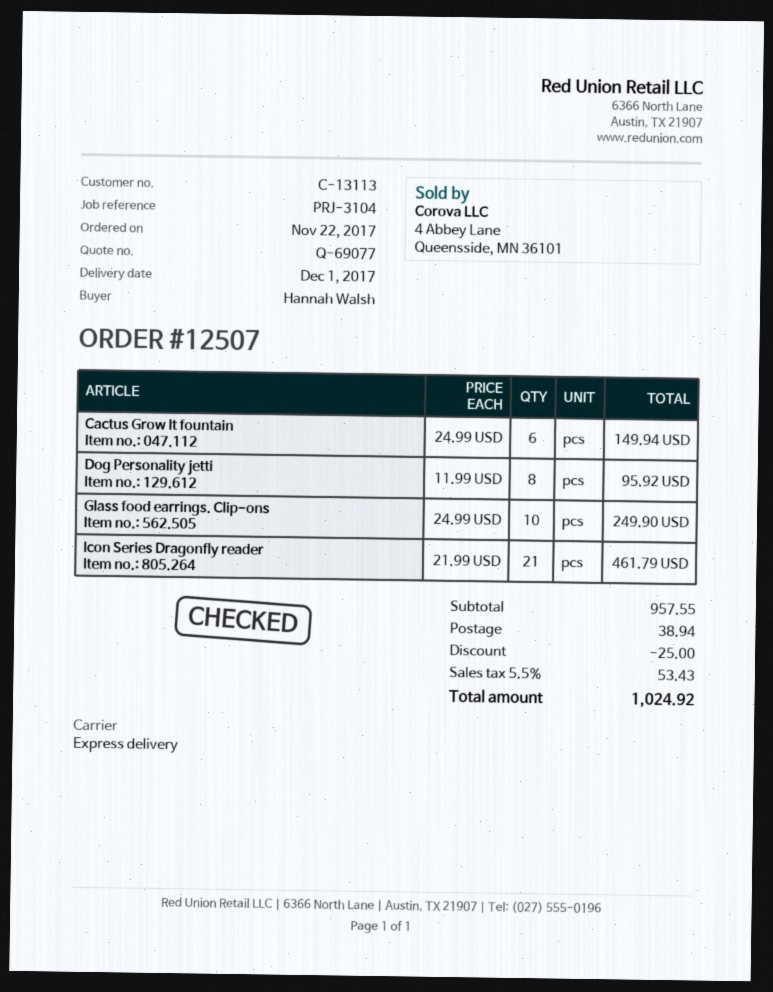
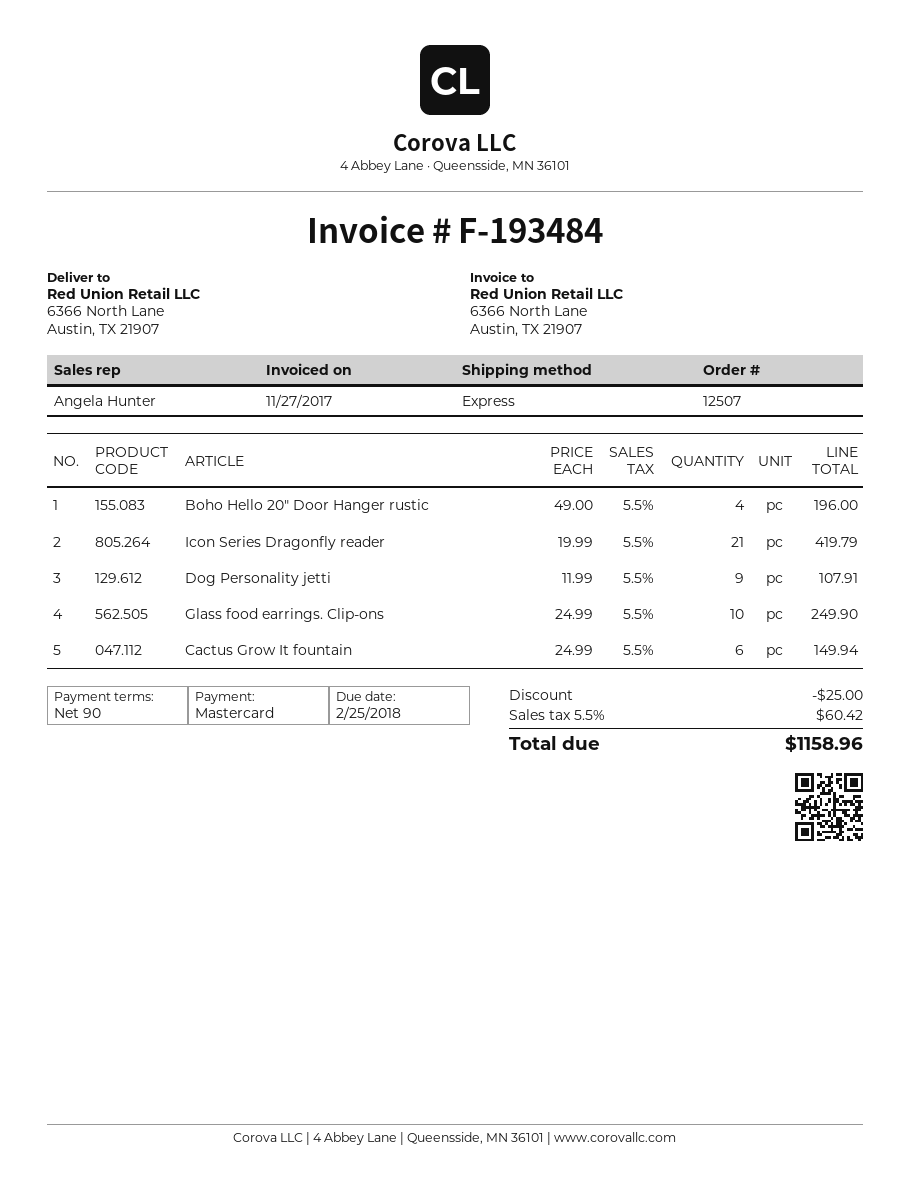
Dog Personality jetti: 8 x 11.99 = 95.92 -> 9 x 11.99 = 107.91
Icon Series Dragonfly reader: 21 x 21.99 = 461.79 -> 21 x 19.99 = 419.79
Boho Hello 20" Door Hanger rustic: none -> 4 x 49.00 = 196.00
shipping: 38.94 -> none
tax: 5.5% = 53.43 -> 5.5% = 60.42
total: 1024.92 -> 1158.96

